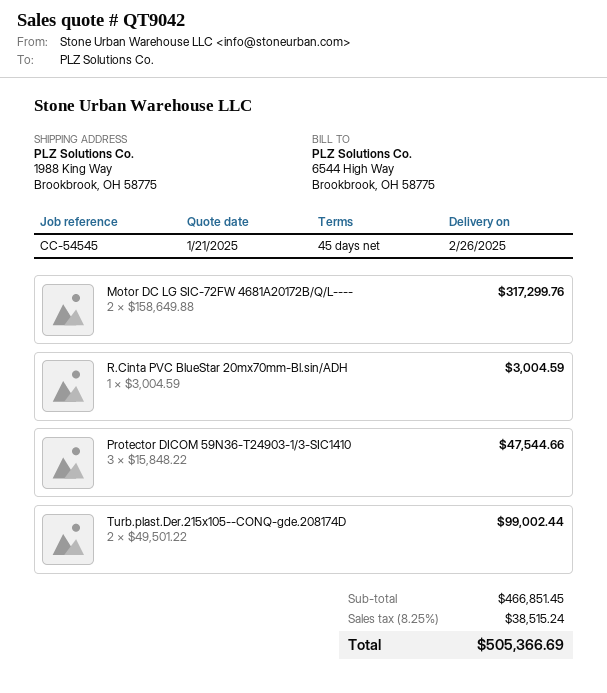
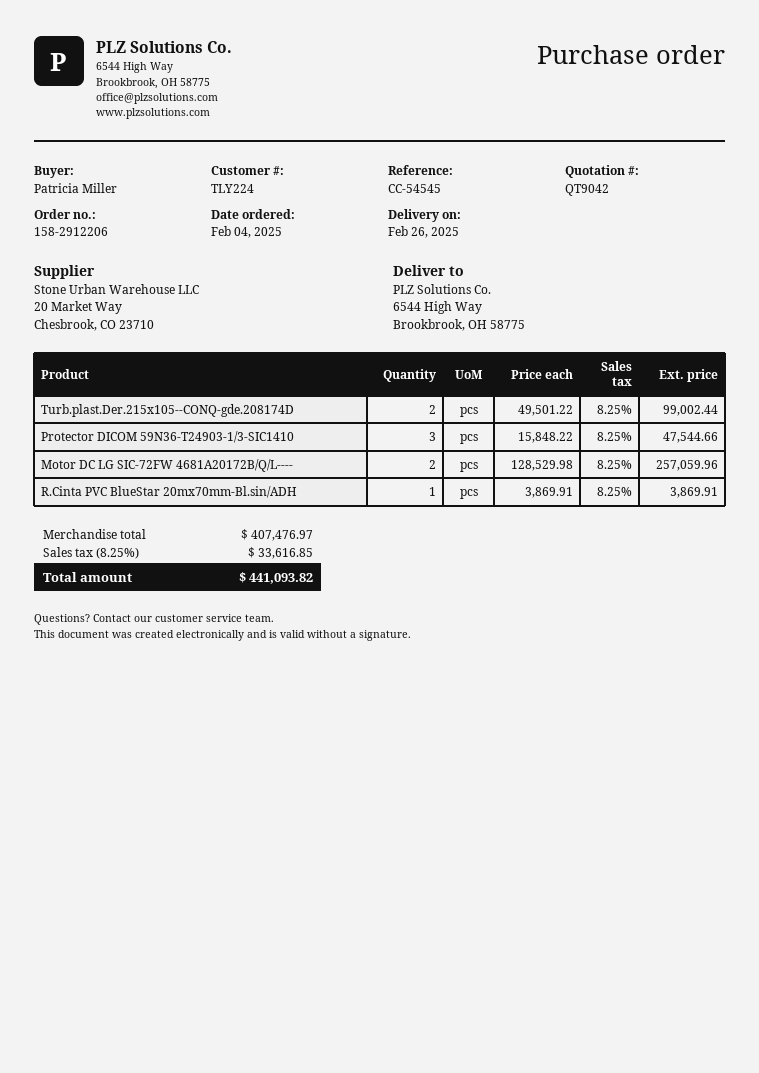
ship to: 1988 King Way, Brookbrook, OH 58775 -> 6544 High Way, Brookbrook, OH 58775
Motor DC LG SIC-72FW 4681A20172B/Q/L----: 2 x 158649.88 = 317299.76 -> 2 x 128529.98 = 257059.96
R.Cinta PVC BlueStar 20mx70mm-Bl.sin/ADH: 1 x 3004.59 = 3004.59 -> 1 x 3869.91 = 3869.91
subtotal: 466851.45 -> 407476.97
tax: 8.25% = 38515.24 -> 8.25% = 33616.85
total: 505366.69 -> 441093.82

